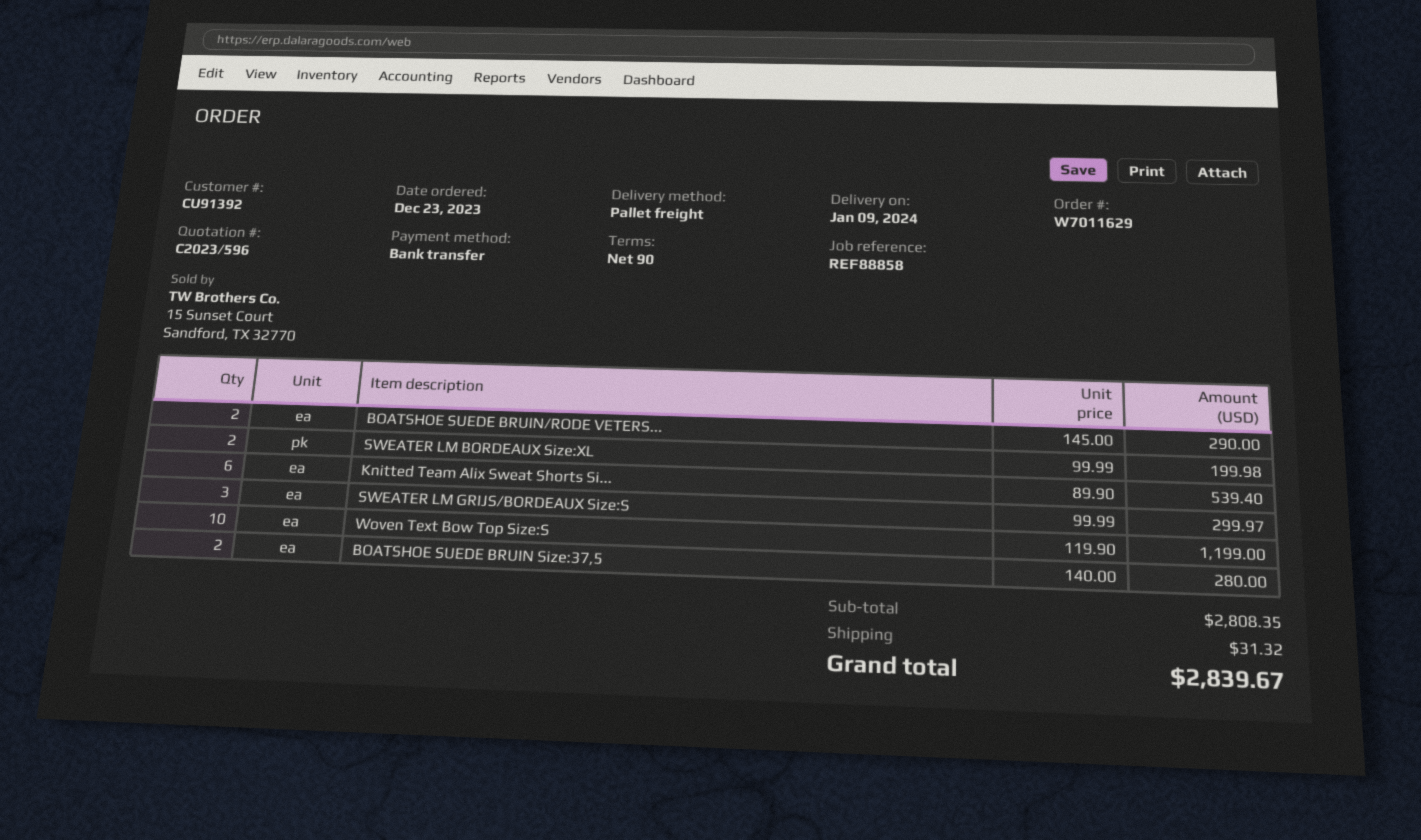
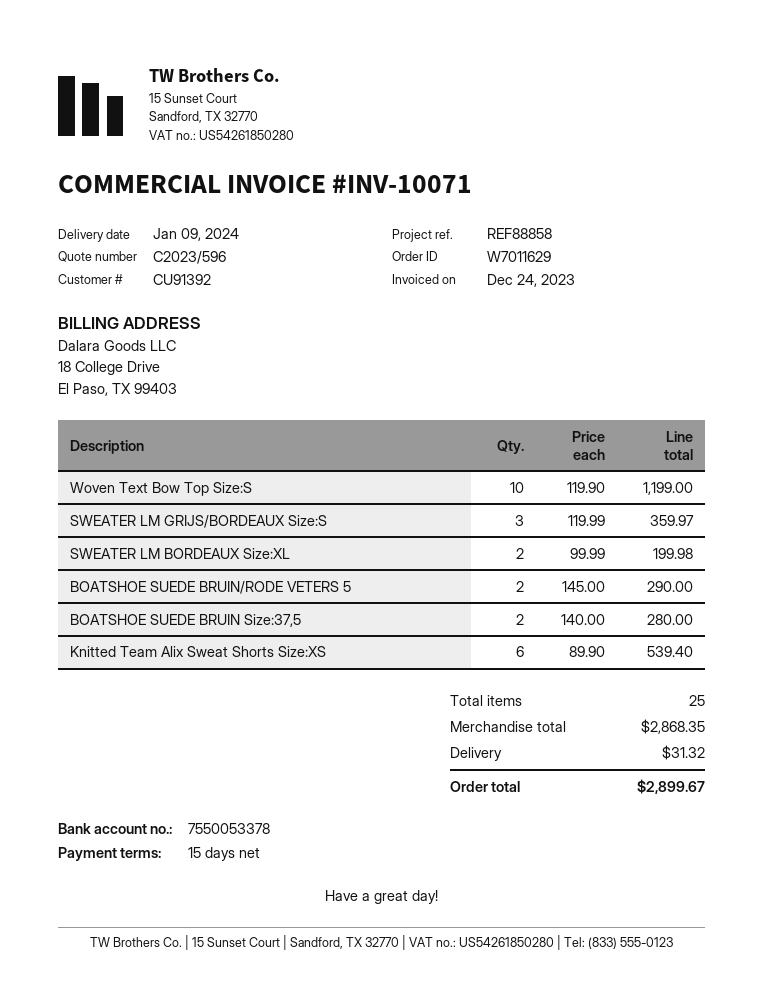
payment terms: 90 days -> 15 days
SWEATER LM GRIJS/BORDEAUX Size:S: 3 x 99.99 = 299.97 -> 3 x 119.99 = 359.97
subtotal: 2808.35 -> 2868.35
total: 2839.67 -> 2899.67

